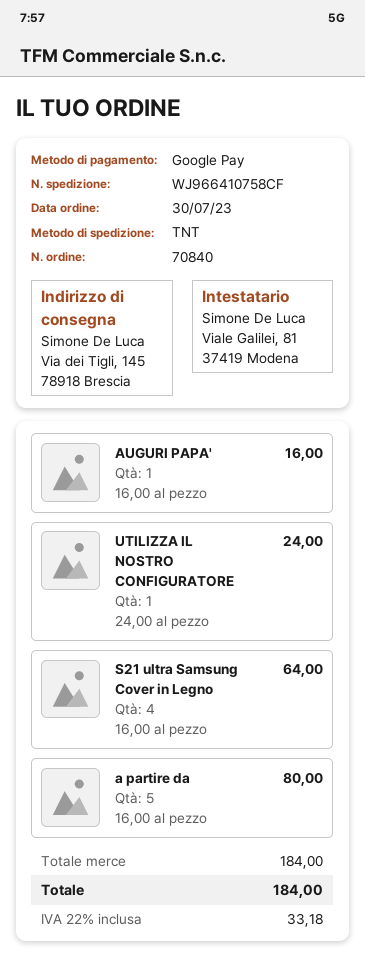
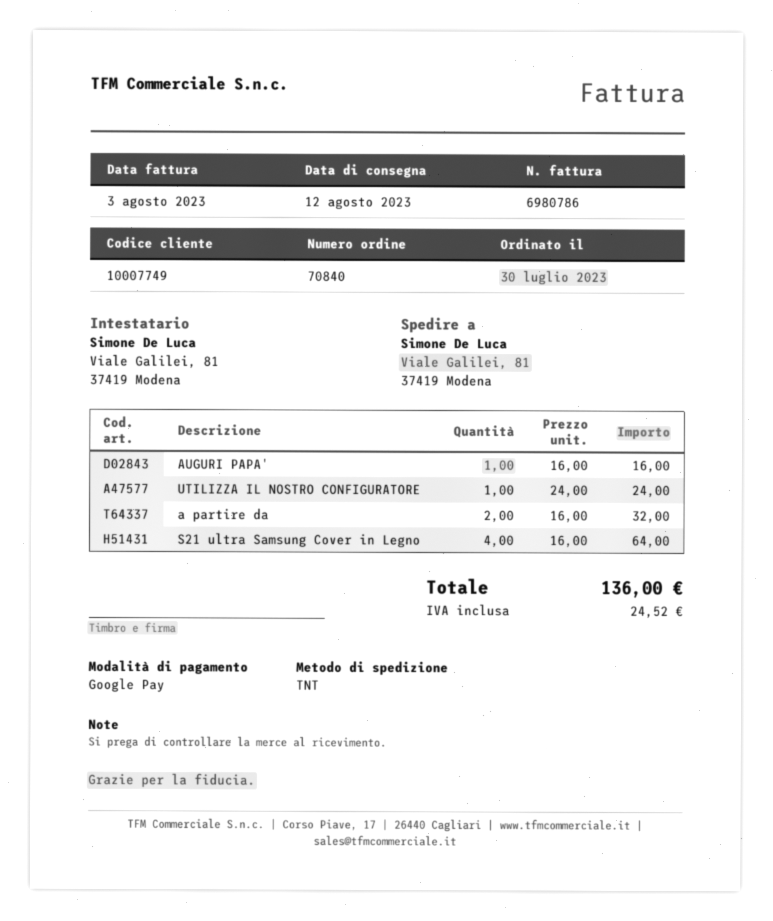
ship to: Via dei Tigli, 145, 78918 Brescia -> Viale Galilei, 81, 37419 Modena
a partire da: 5 x 16.00 = 80.00 -> 2 x 16.00 = 32.00
tax: 33.18 -> 24.52
total: 184.00 -> 136.00

